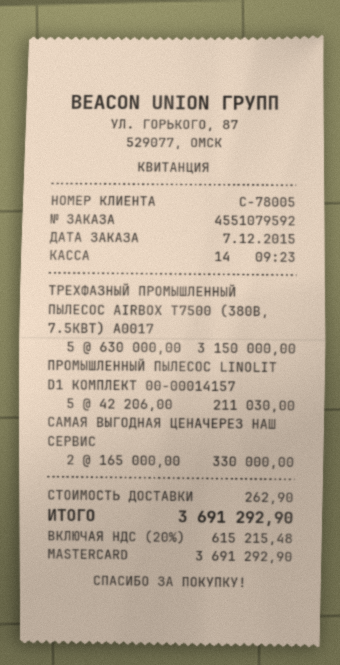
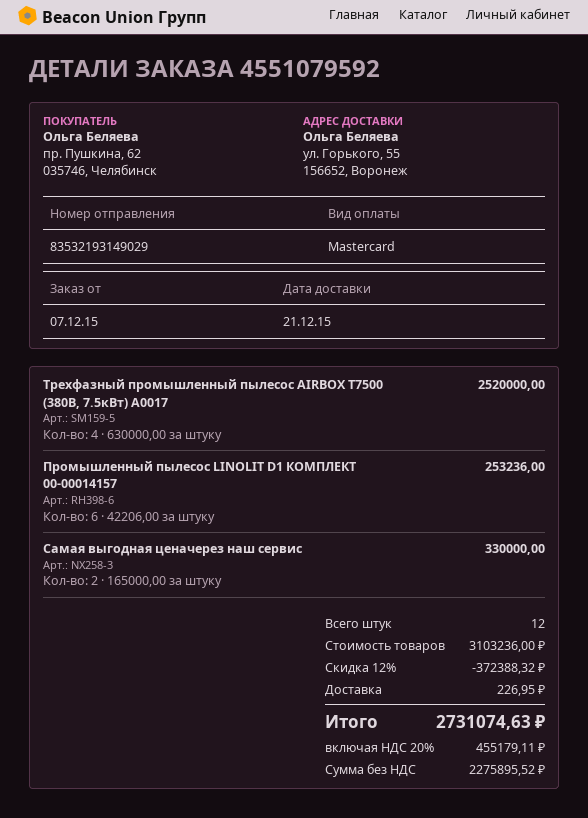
ТРЕХФАЗНЫЙ ПРОМЫШЛЕННЫЙ ПЫЛЕСОС AIRBOX T7500 (380В, 7.5КВТ) А0017: 5 x 630000.00 = 3150000.00 -> 4 x 630000.00 = 2520000.00
ПРОМЫШЛЕННЫЙ ПЫЛЕСОС LINOLIT D1 КОМПЛЕКТ 00-00014157: 5 x 42206.00 = 211030.00 -> 6 x 42206.00 = 253236.00
discount: none -> 12% = 372388.32
shipping: 262.90 -> 226.95
tax: 20% = 615215.48 -> 20% = 455179.11
total: 3691292.90 -> 2731074.63

